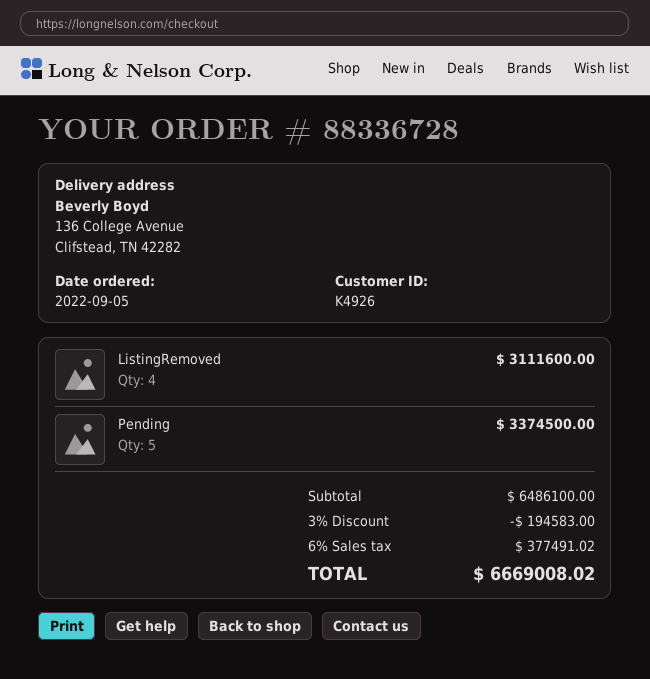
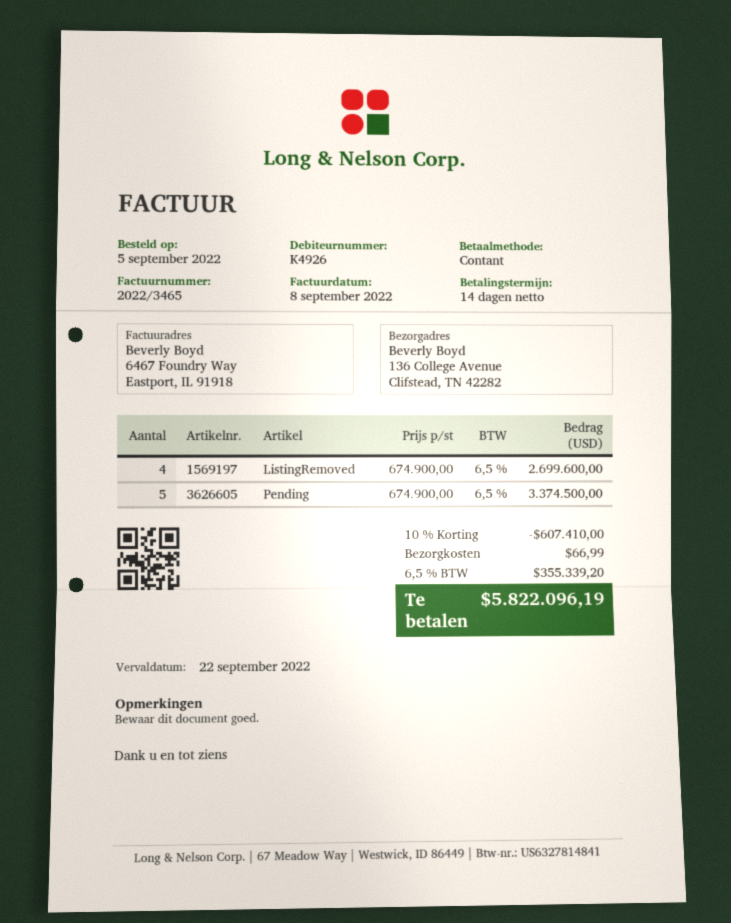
ListingRemoved: 4 for 3111600.00 -> 4 for 2699600.00
discount: 3% = 194583.00 -> 10% = 607410.00
shipping: none -> 66.99
tax: 6% = 377491.02 -> 6.5% = 355339.20
total: 6669008.02 -> 5822096.19

